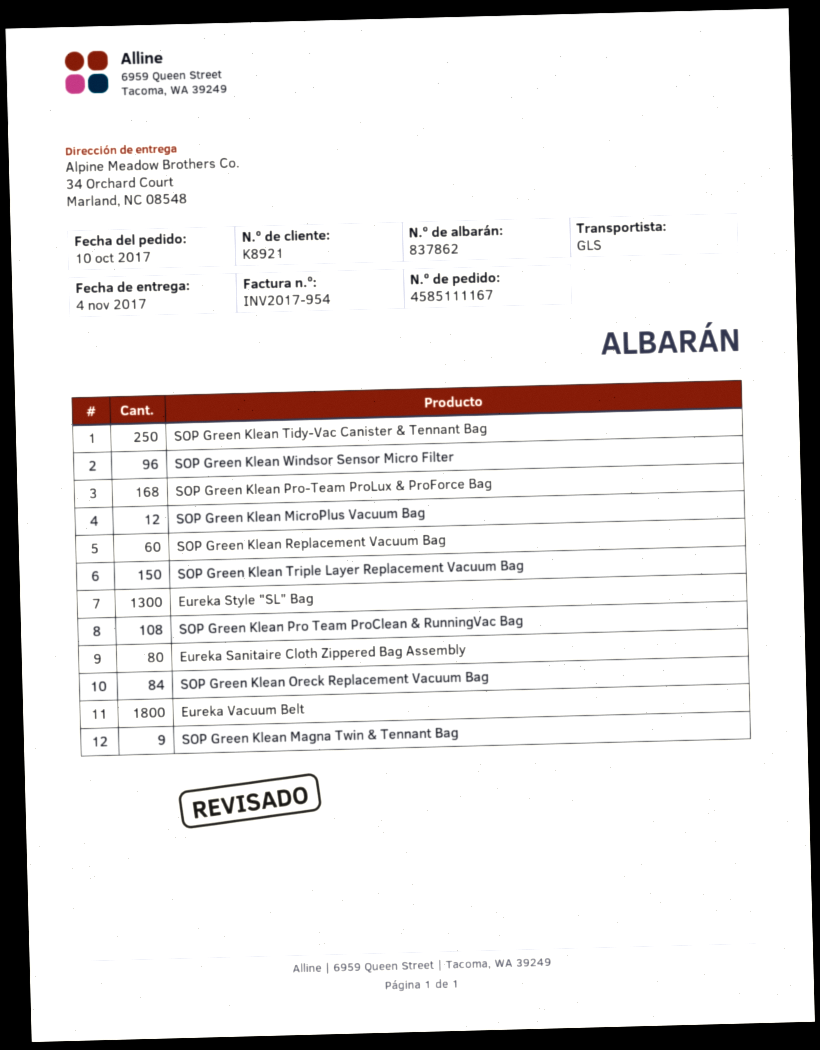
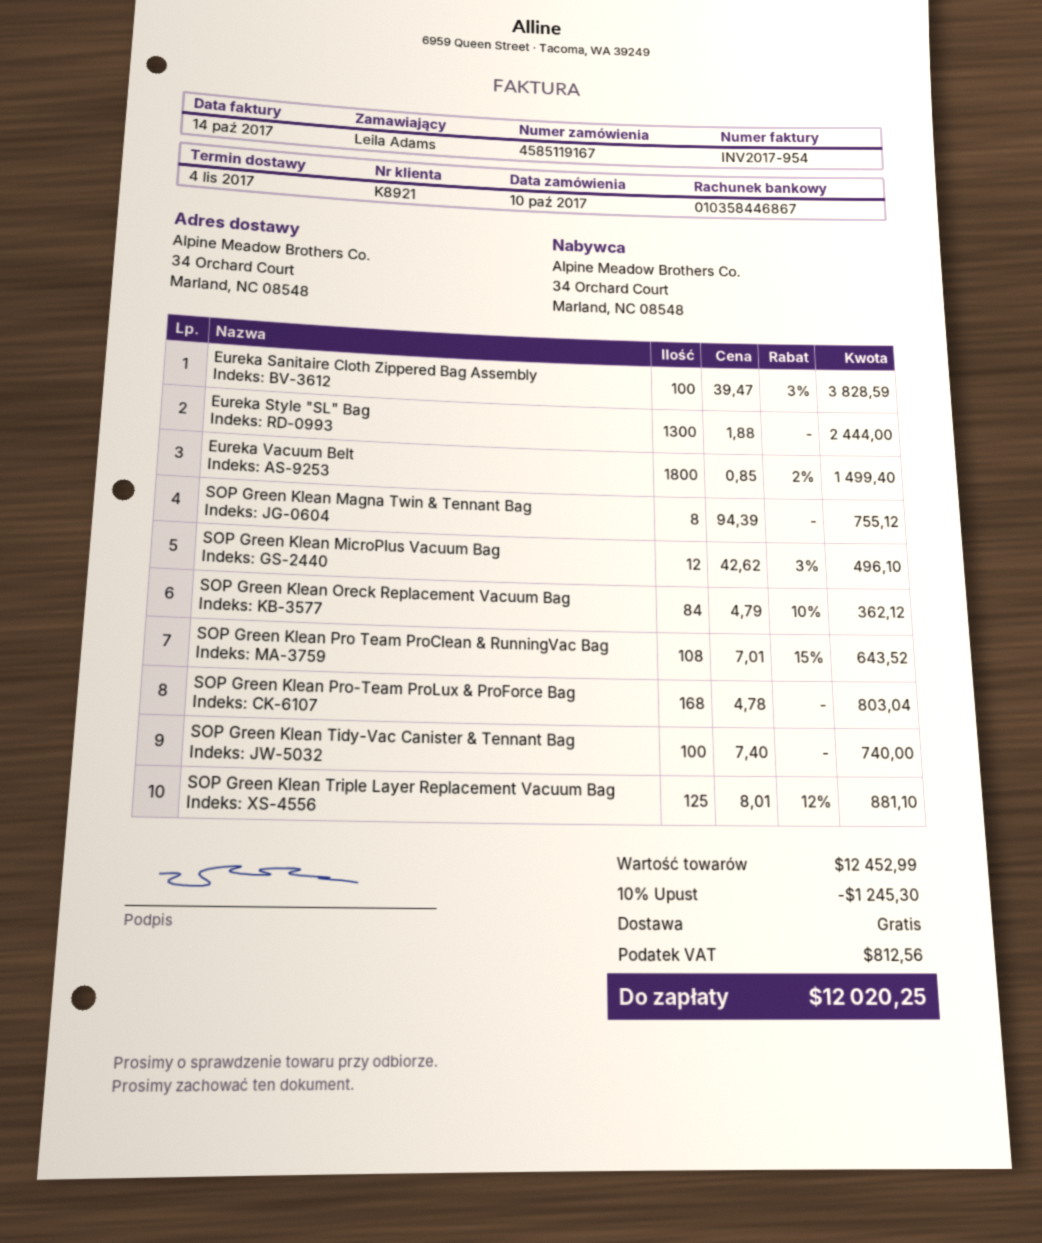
order number: 4585111167 -> 4585119167
SOP Green Klean Tidy-Vac Canister & Tennant Bag: 250 -> 100
SOP Green Klean Windsor Sensor Micro Filter: 96 -> none
SOP Green Klean Replacement Vacuum Bag: 60 -> none
SOP Green Klean Triple Layer Replacement Vacuum Bag: 150 -> 125
Eureka Sanitaire Cloth Zippered Bag Assembly: 80 -> 100
SOP Green Klean Magna Twin & Tennant Bag: 9 -> 8

